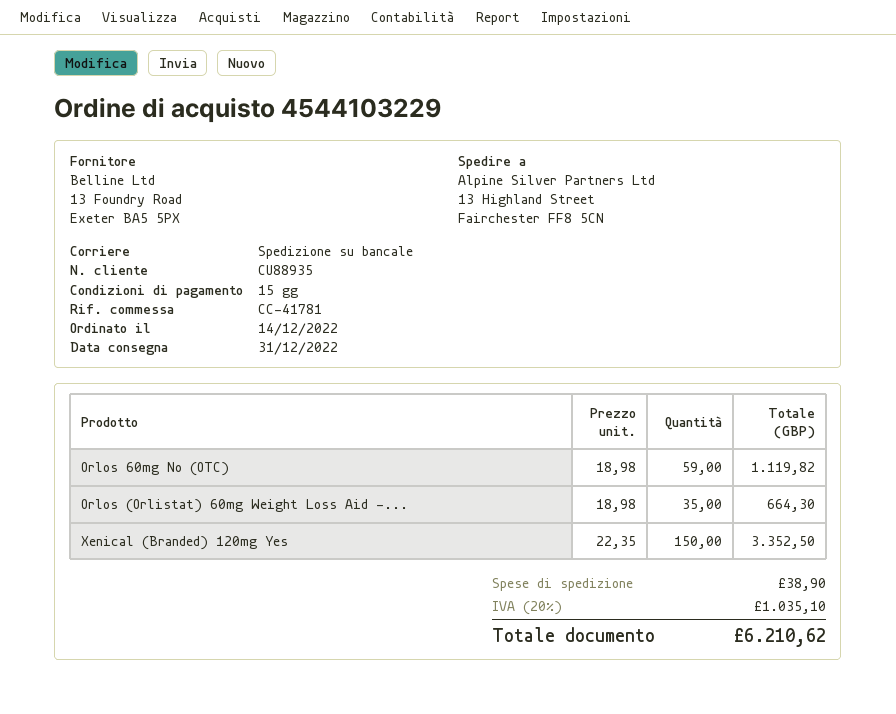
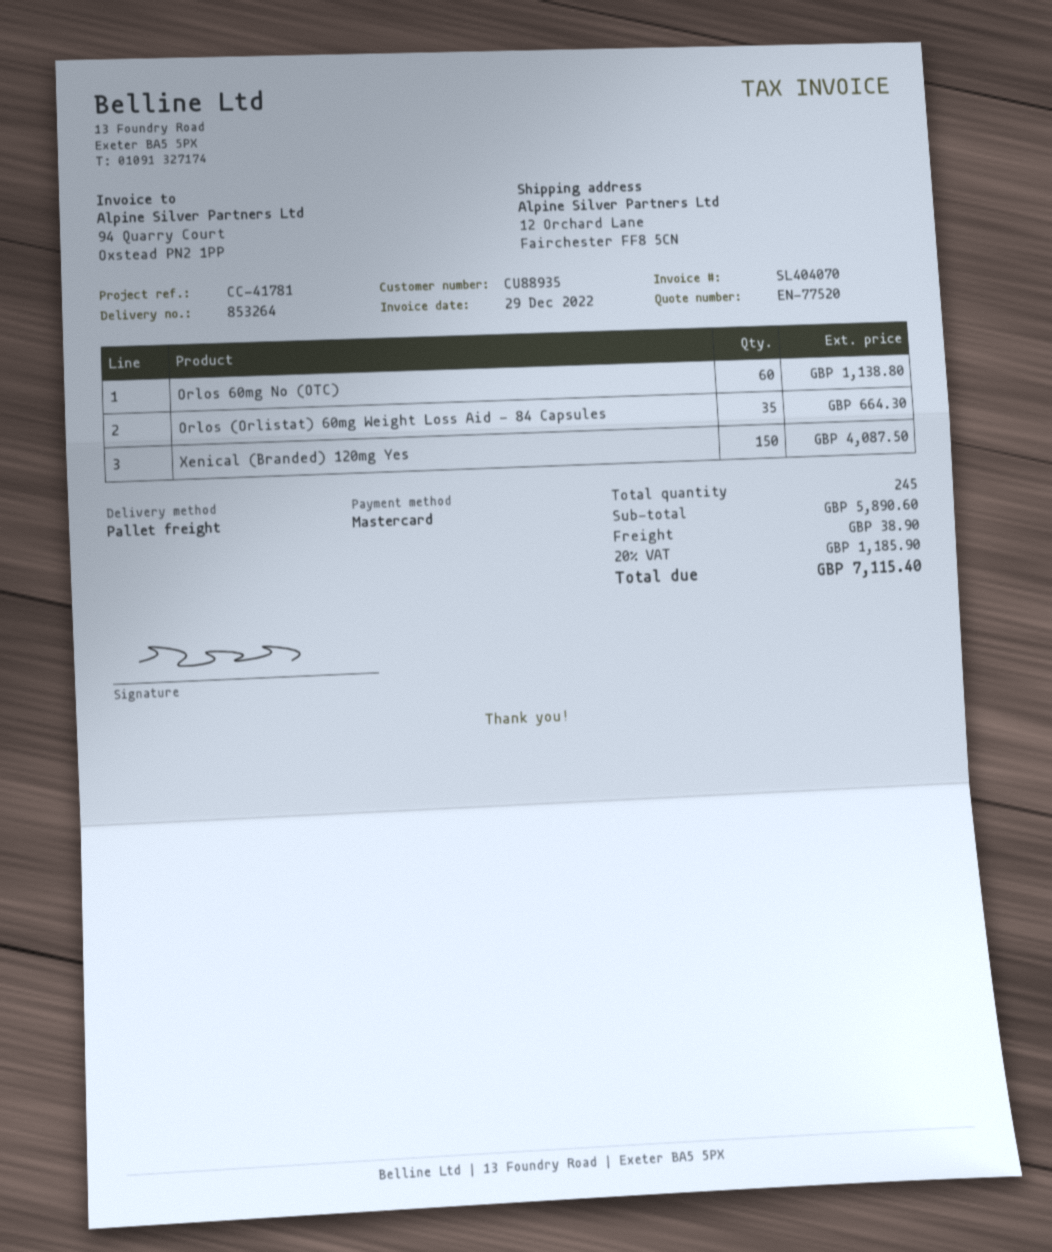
ship to: 13 Highland Street, Fairchester FF8 5CN -> 12 Orchard Lane, Fairchester FF8 5CN
Orlos 60mg No (OTC): 59 for 1119.82 -> 60 for 1138.80
Xenical (Branded) 120mg Yes: 150 for 3352.50 -> 150 for 4087.50
tax: 20% = 1035.10 -> 20% = 1185.90
total: 6210.62 -> 7115.40

